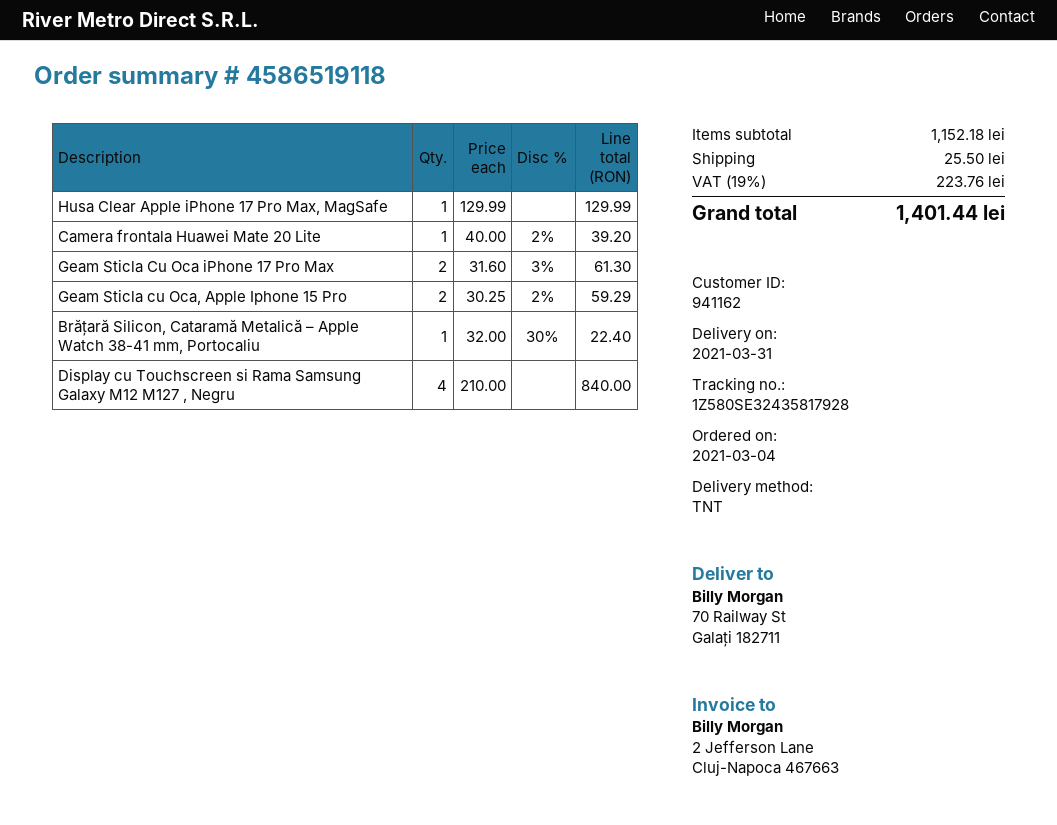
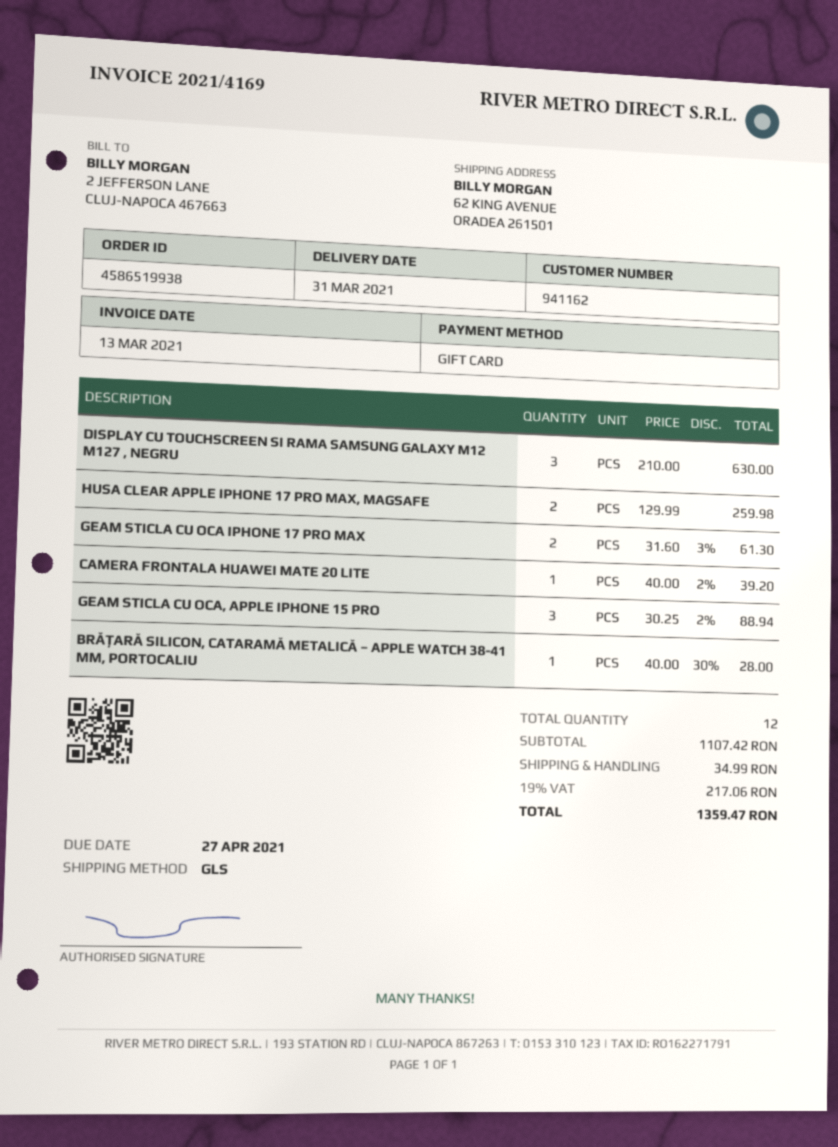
order number: 4586519118 -> 4586519938
shipping method: TNT -> GLS
ship to: 70 Railway St, Galați 182711 -> 62 KING AVENUE, ORADEA 261501
Husa Clear Apple iPhone 17 Pro Max, MagSafe: 1 x 129.99 = 129.99 -> 2 x 129.99 = 259.98
Geam Sticla cu Oca, Apple Iphone 15 Pro: 2 x 30.25 - 2% = 59.29 -> 3 x 30.25 - 2% = 88.94
Brățară Silicon, Cataramă Metalică – Apple Watch 38-41 mm, Portocaliu: 1 x 32.00 - 30% = 22.40 -> 1 x 40.00 - 30% = 28.00
Display cu Touchscreen si Rama Samsung Galaxy M12 M127 , Negru: 4 x 210.00 = 840.00 -> 3 x 210.00 = 630.00
subtotal: 1152.18 -> 1107.42
shipping: 25.50 -> 34.99
tax: 19% = 223.76 -> 19% = 217.06
total: 1401.44 -> 1359.47

